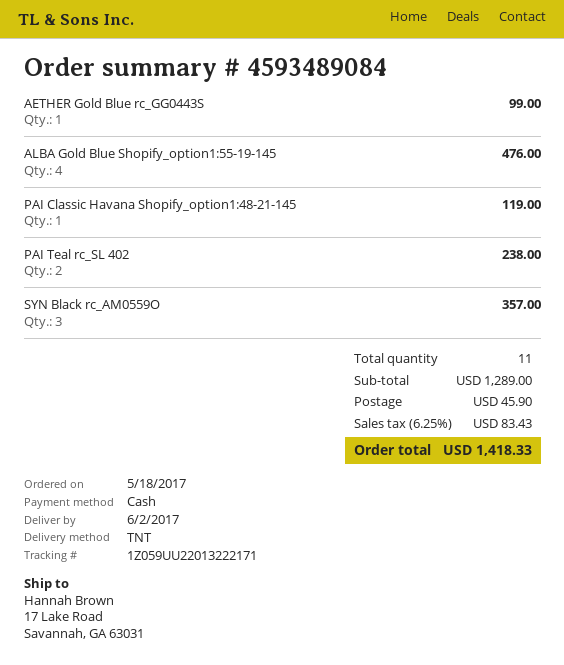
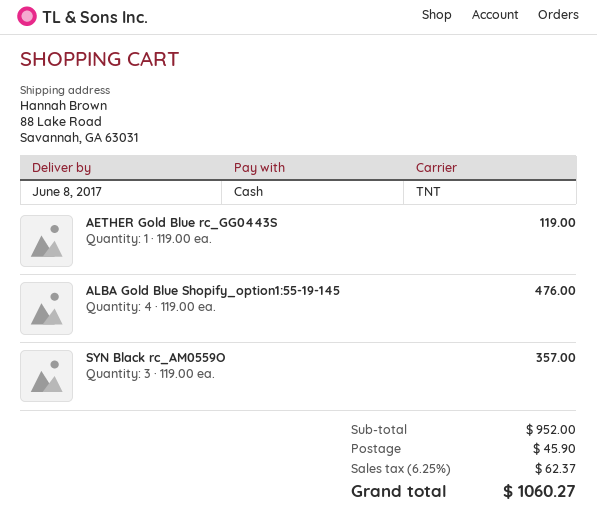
delivery date: 2017-06-02 -> 2017-06-08
ship to: 17 Lake Road, Savannah, GA 63031 -> 88 Lake Road, Savannah, GA 63031
AETHER Gold Blue rc_GG0443S: 1 for 99.00 -> 1 for 119.00
PAI Classic Havana Shopify_option1:48-21-145: 1 for 119.00 -> none
PAI Teal rc_SL 402: 2 for 238.00 -> none
subtotal: 1289.00 -> 952.00
tax: 6.25% = 83.43 -> 6.25% = 62.37
total: 1418.33 -> 1060.27

